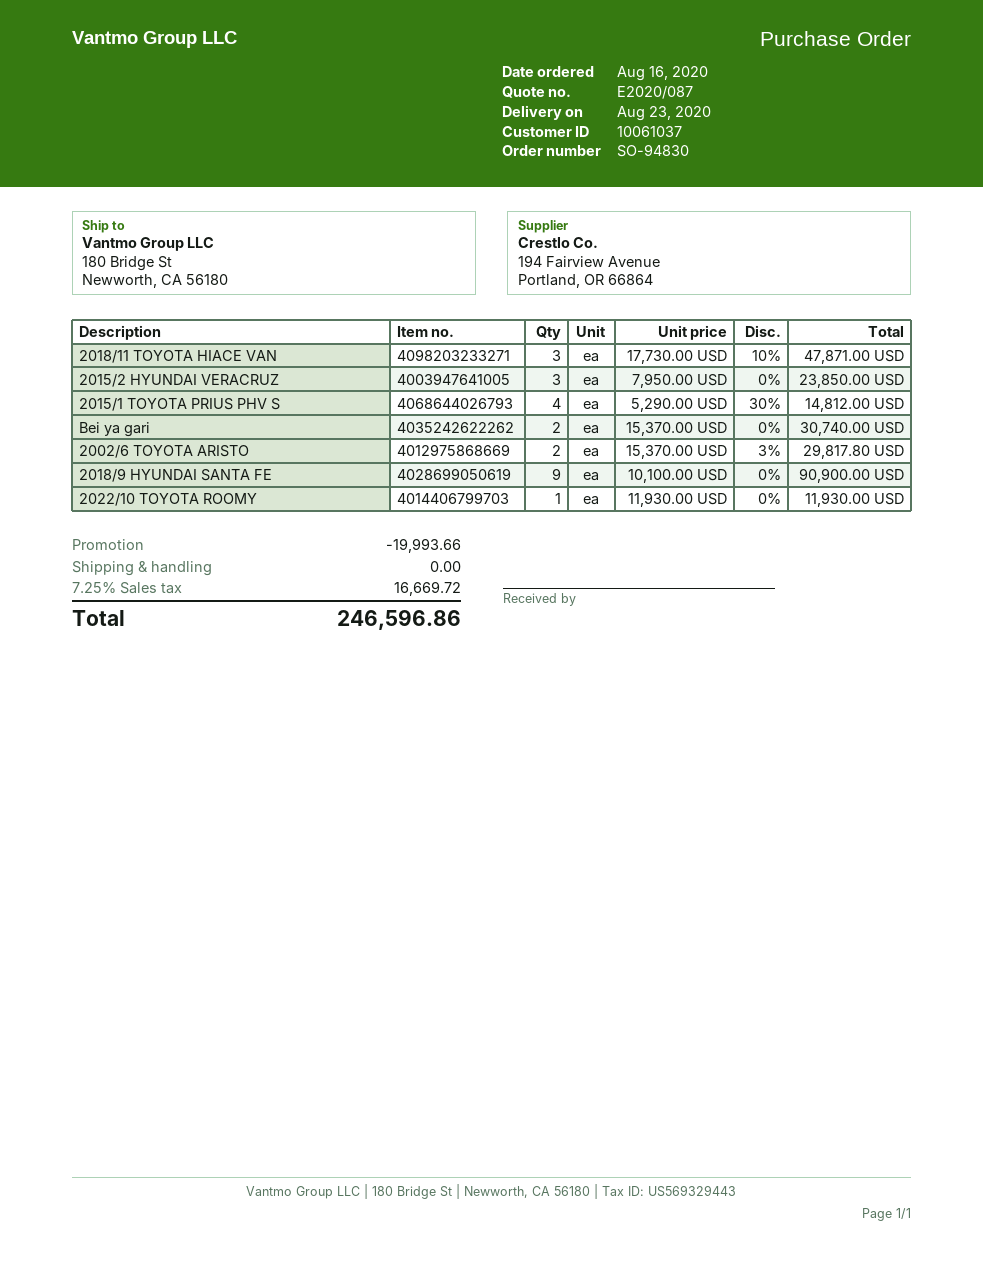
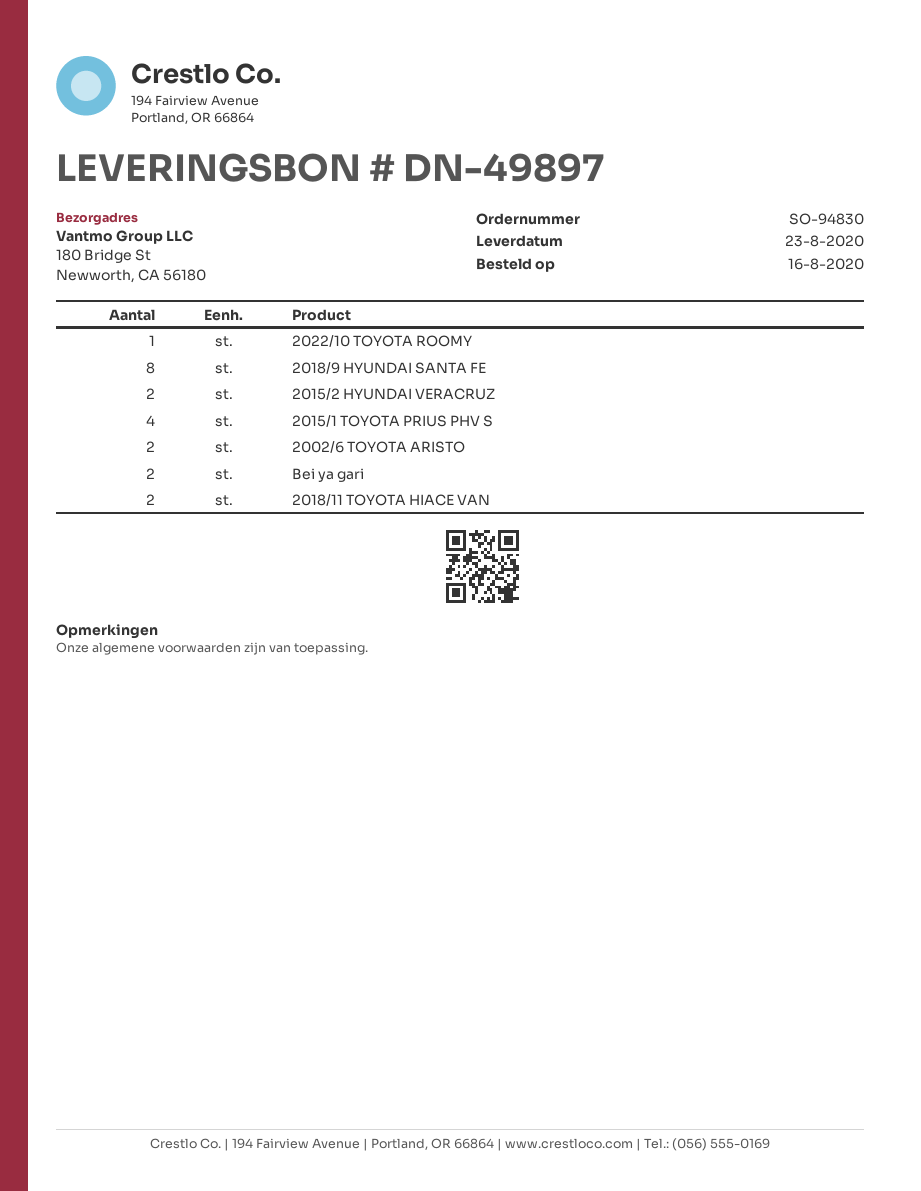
2018/11 TOYOTA HIACE VAN: 3 -> 2
2015/2 HYUNDAI VERACRUZ: 3 -> 2
2018/9 HYUNDAI SANTA FE: 9 -> 8

